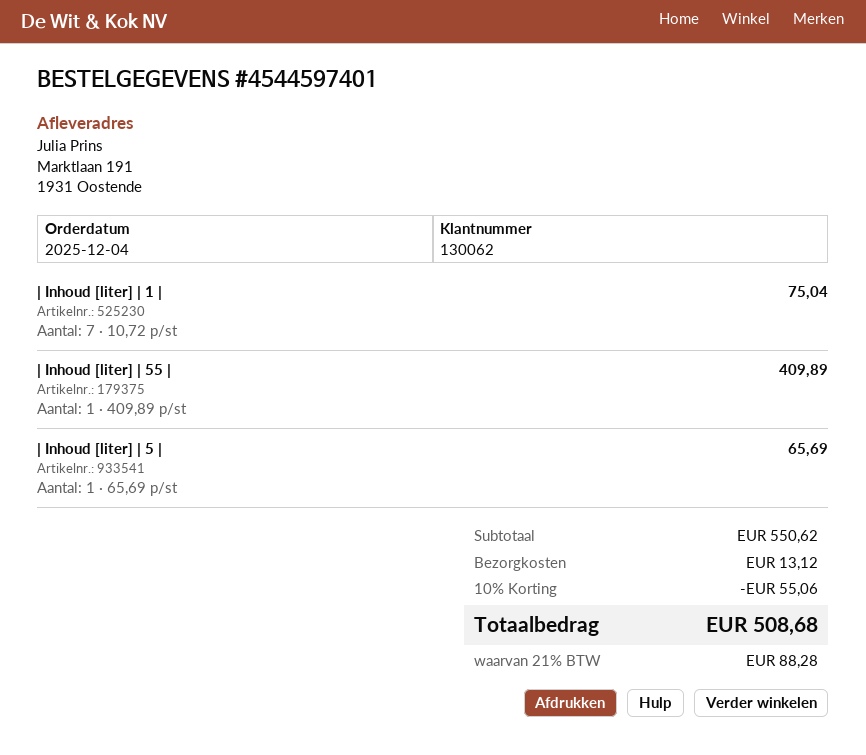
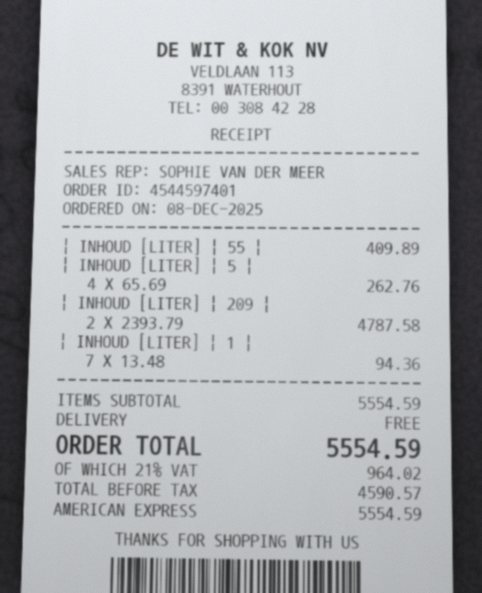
order date: 2025-12-04 -> 2025-12-08
| Inhoud [liter] | 1 |: 7 x 10.72 = 75.04 -> 7 x 13.48 = 94.36
| Inhoud [liter] | 5 |: 1 x 65.69 = 65.69 -> 4 x 65.69 = 262.76
| INHOUD [LITER] | 209 |: none -> 2 x 2393.79 = 4787.58
subtotal: 550.62 -> 5554.59
discount: 10% = 55.06 -> none
shipping: 13.12 -> 0.00
tax: 21% = 88.28 -> 21% = 964.02
total: 508.68 -> 5554.59

